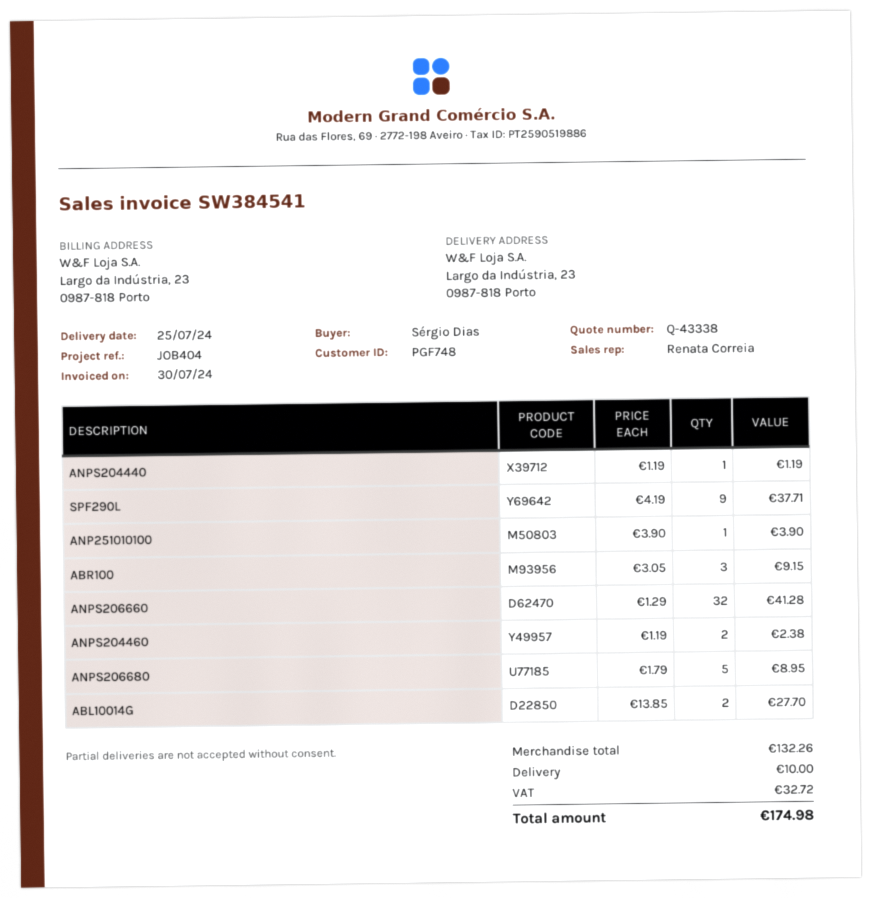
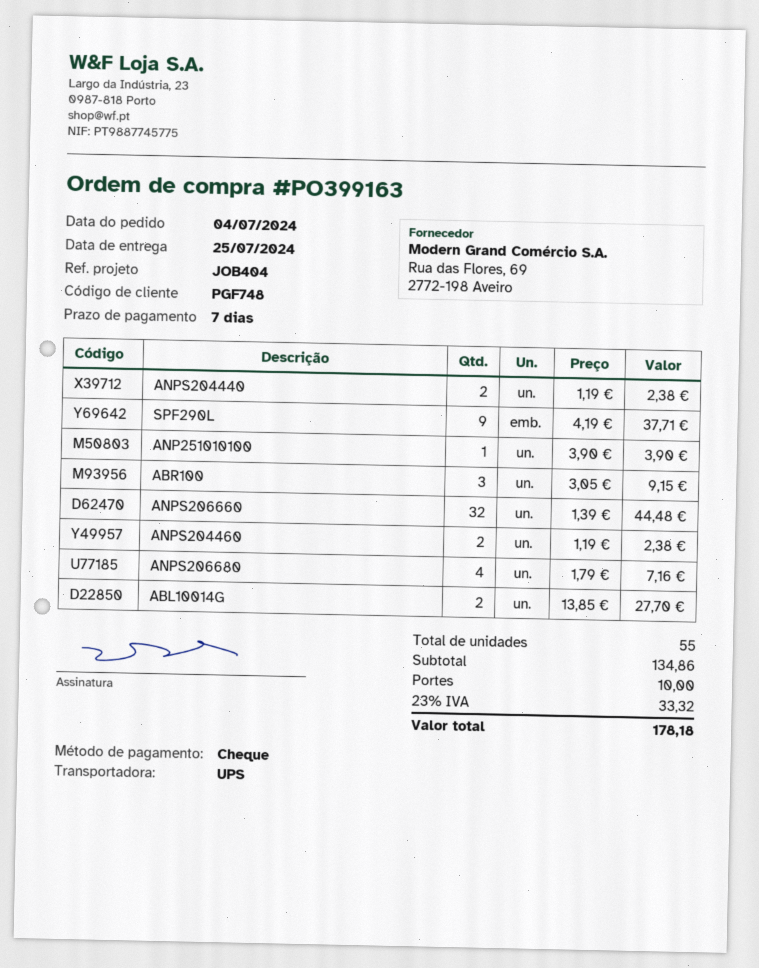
ANPS204440: 1 x 1.19 = 1.19 -> 2 x 1.19 = 2.38
ANPS206660: 32 x 1.29 = 41.28 -> 32 x 1.39 = 44.48
ANPS206680: 5 x 1.79 = 8.95 -> 4 x 1.79 = 7.16
subtotal: 132.26 -> 134.86
tax: 32.72 -> 33.32
total: 174.98 -> 178.18

